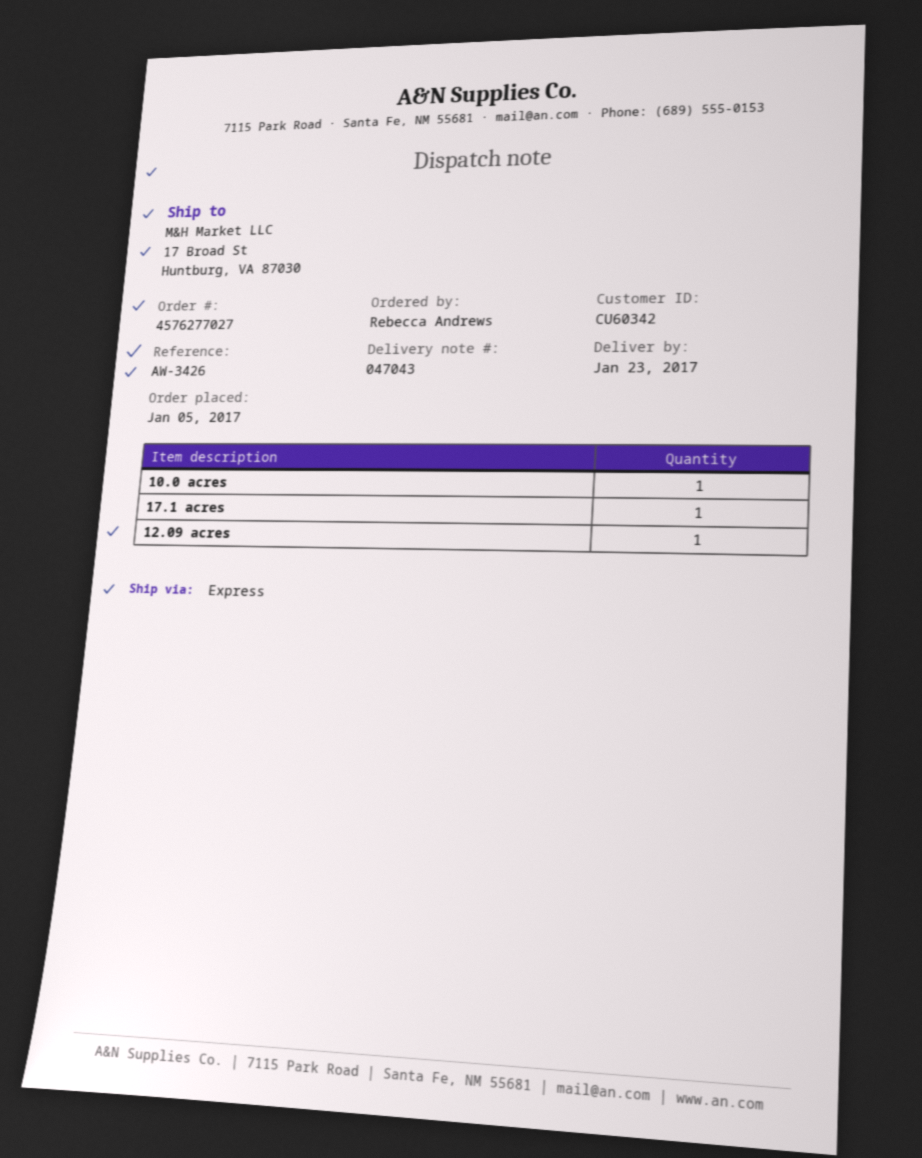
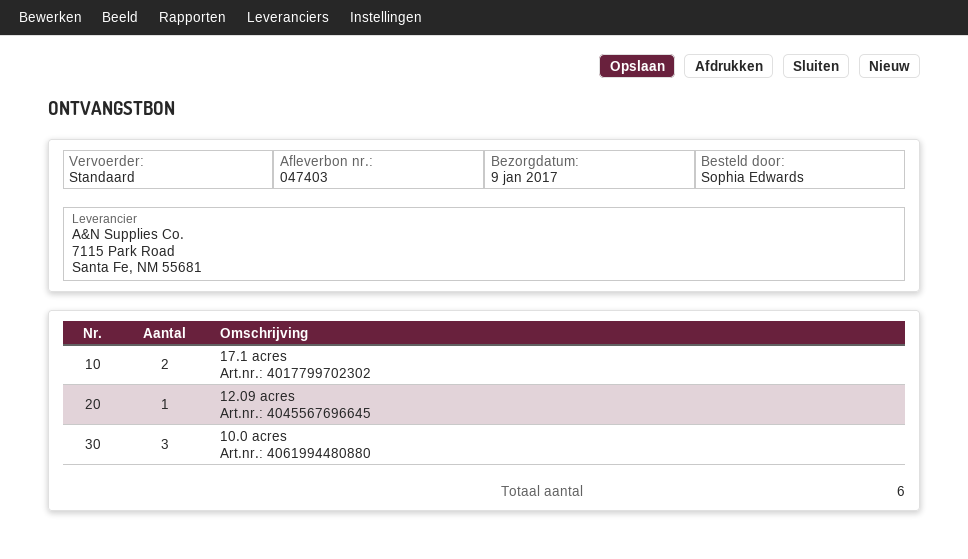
delivery note number: 047043 -> 047403
delivery date: 2017-01-23 -> 2017-01-09
ordered by: Rebecca Andrews -> Sophia Edwards
shipping method: express -> standard
10.0 acres: 1 -> 3
17.1 acres: 1 -> 2

